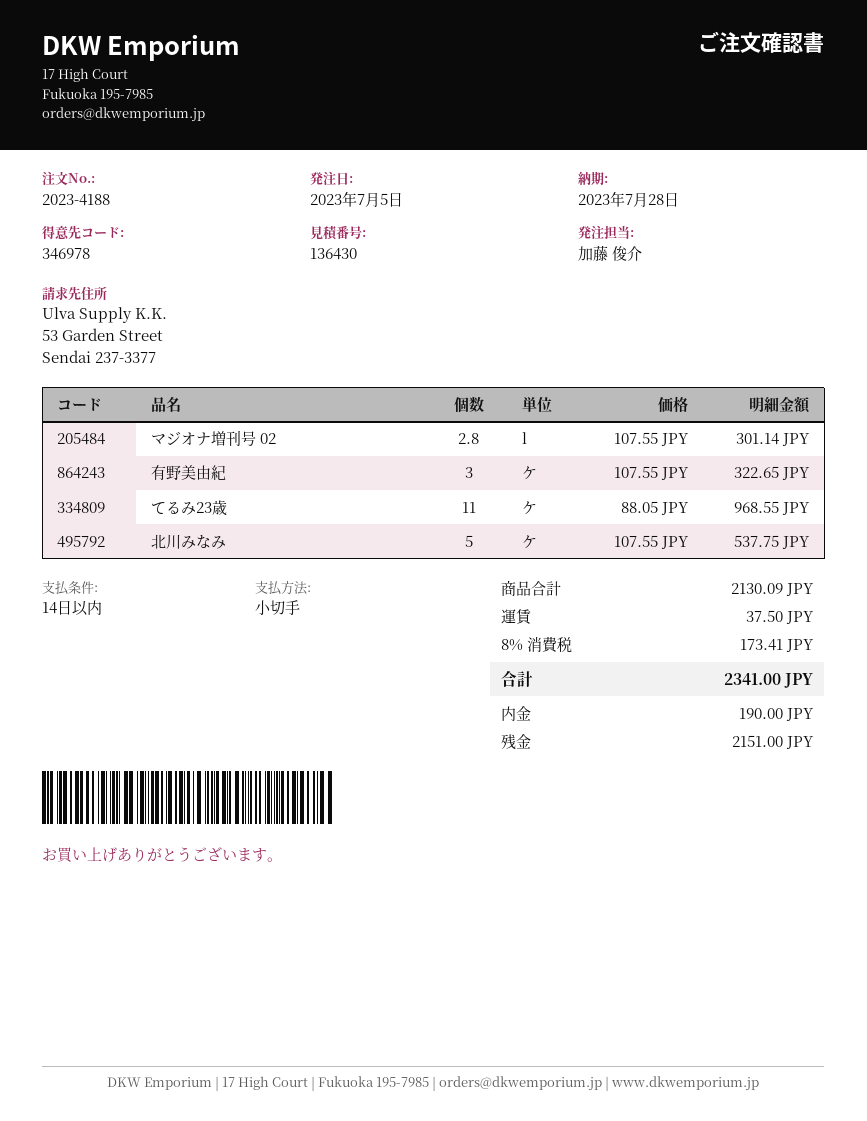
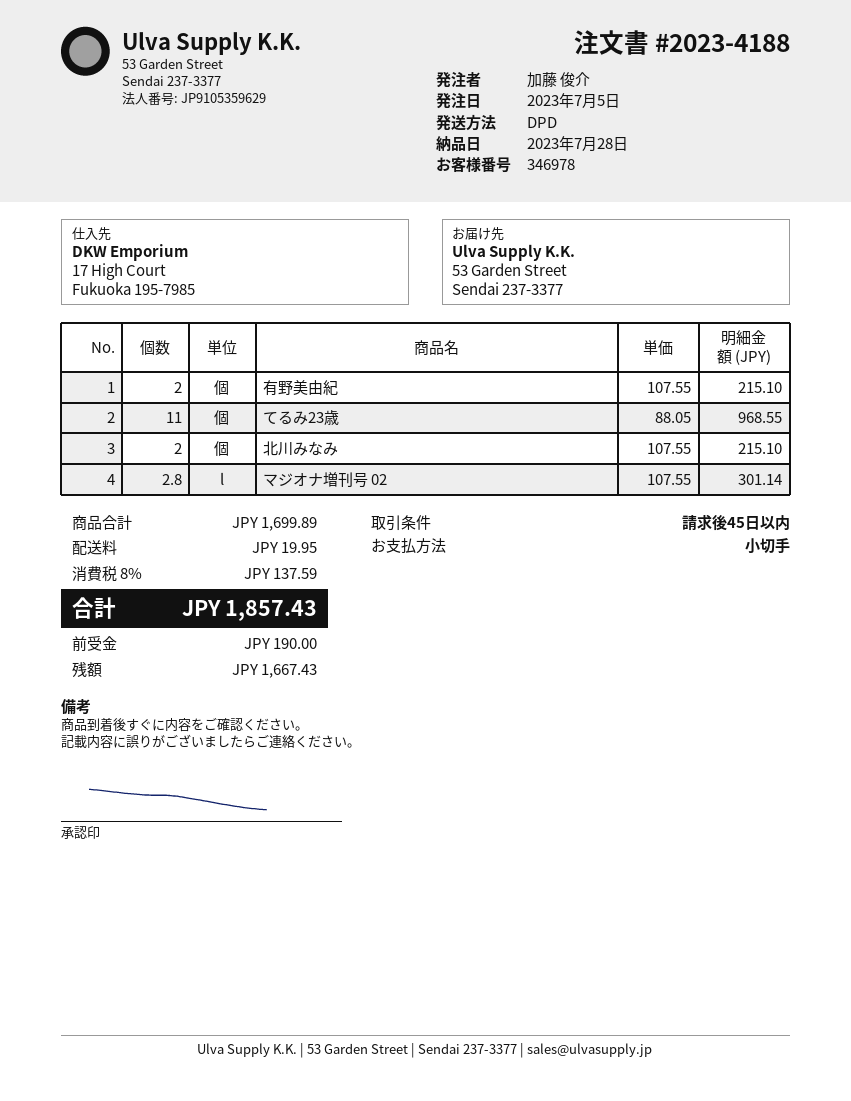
payment terms: 14 days -> 45 days
有野美由紀: 3 x 107.55 = 322.65 -> 2 x 107.55 = 215.10
北川みなみ: 5 x 107.55 = 537.75 -> 2 x 107.55 = 215.10
subtotal: 2130.09 -> 1699.89
shipping: 37.50 -> 19.95
tax: 8% = 173.41 -> 8% = 137.59
total: 2341.00 -> 1857.43
balance: 2151.00 -> 1667.43

